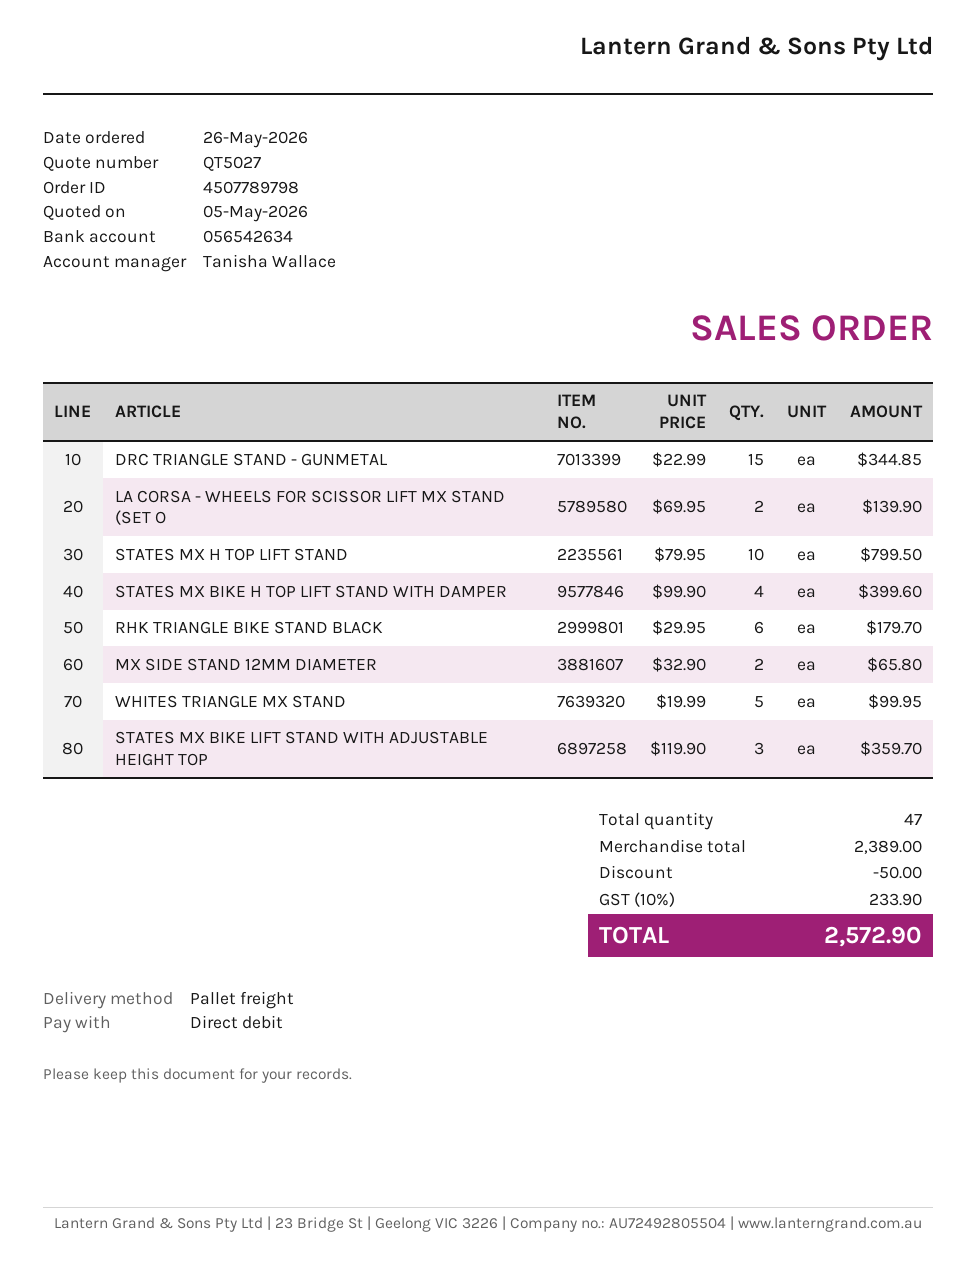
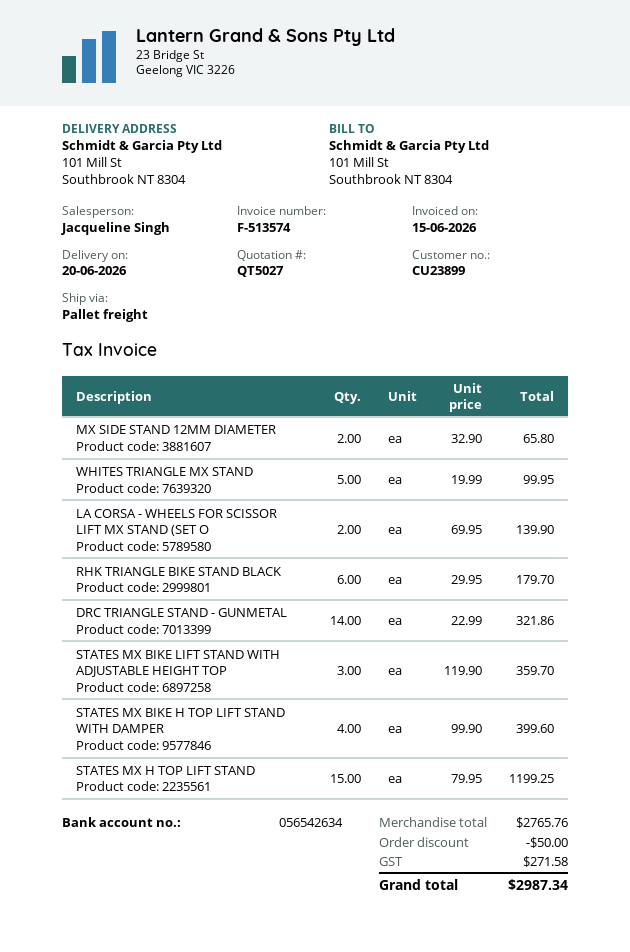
sales rep: Tanisha Wallace -> Jacqueline Singh
DRC TRIANGLE STAND - GUNMETAL: 15 x 22.99 = 344.85 -> 14 x 22.99 = 321.86
STATES MX H TOP LIFT STAND: 10 x 79.95 = 799.50 -> 15 x 79.95 = 1199.25
subtotal: 2389.00 -> 2765.76
tax: 233.90 -> 271.58
total: 2572.90 -> 2987.34

